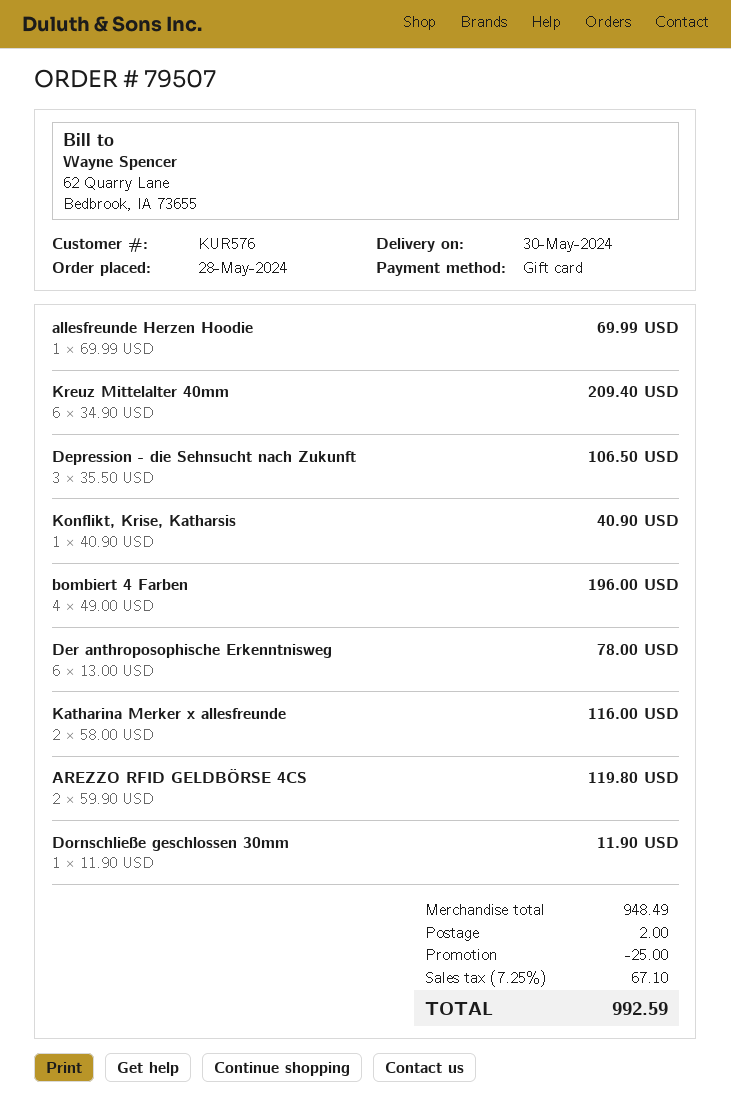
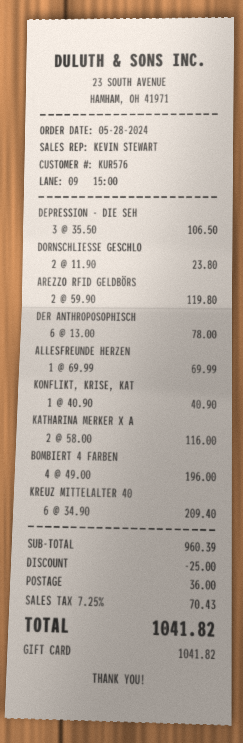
Dornschließe geschlossen 30mm: 1 x 11.90 = 11.90 -> 2 x 11.90 = 23.80
subtotal: 948.49 -> 960.39
shipping: 2.00 -> 36.00
tax: 7.25% = 67.10 -> 7.25% = 70.43
total: 992.59 -> 1041.82

